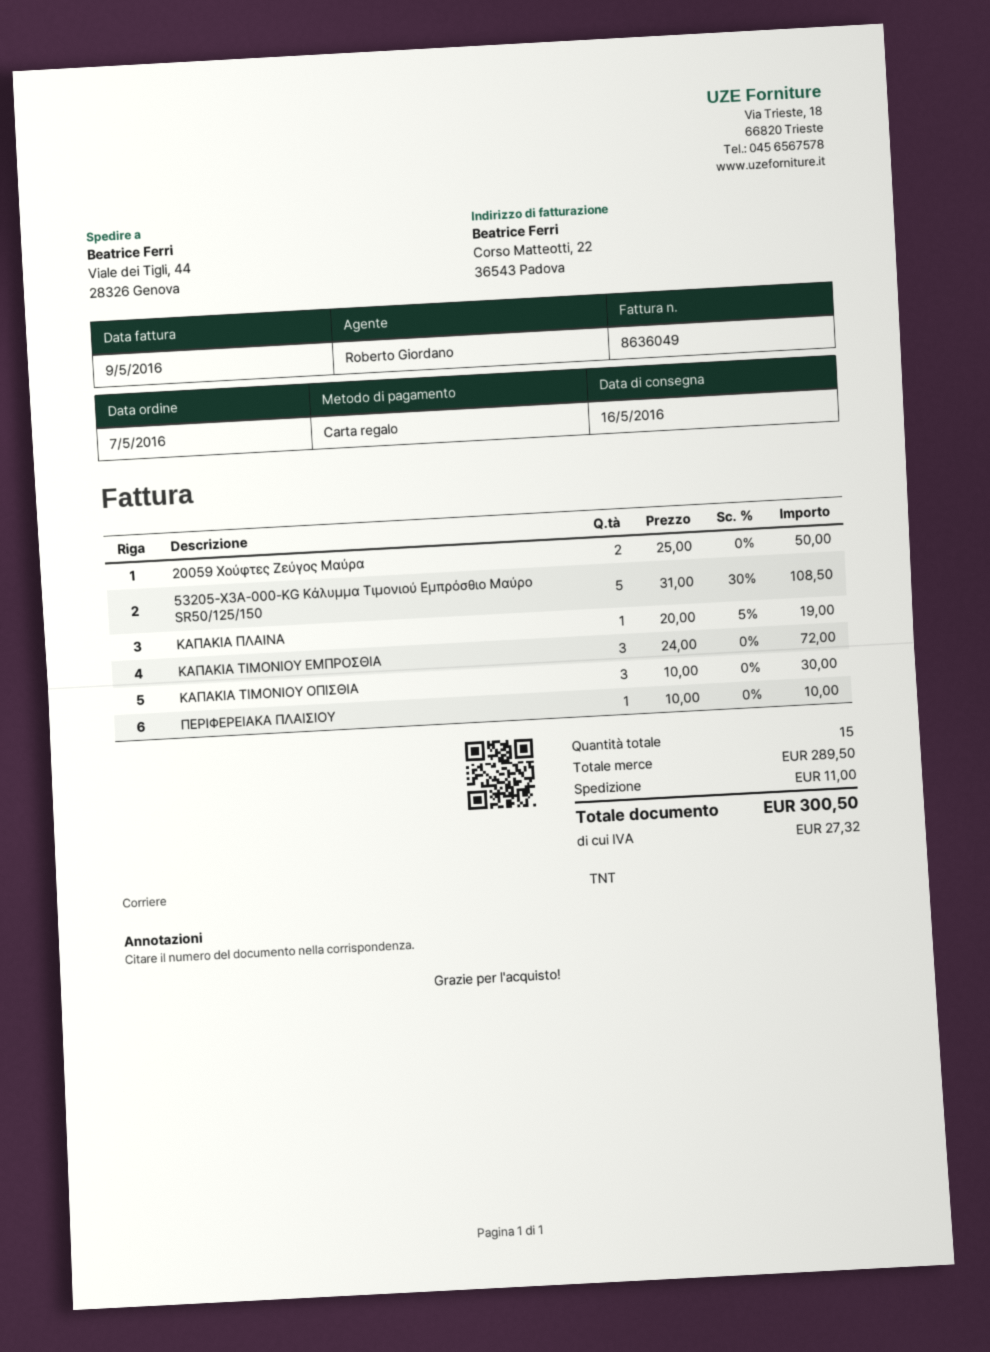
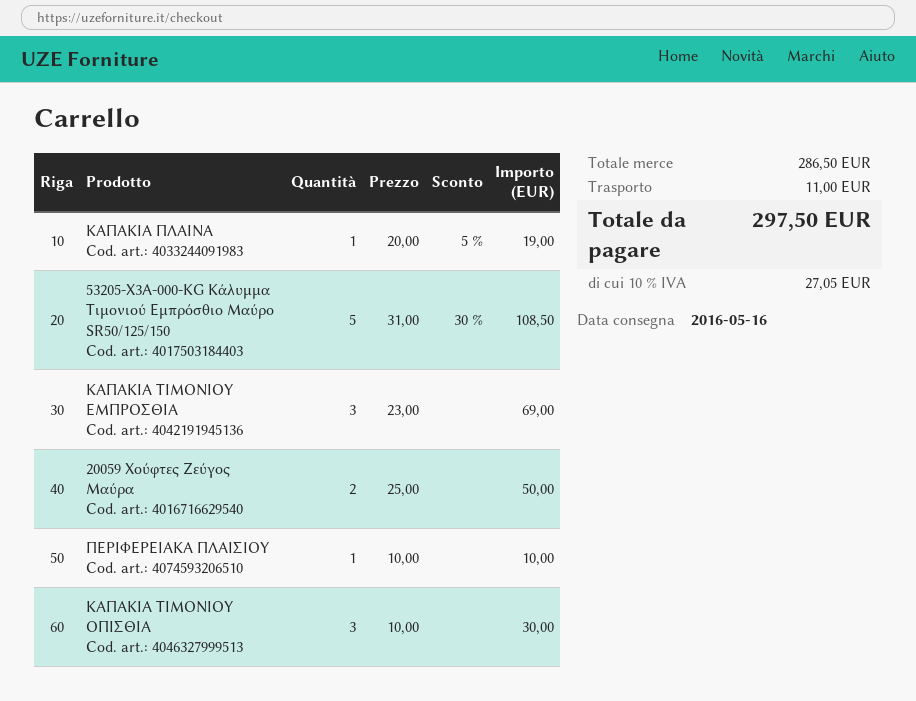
ΚΑΠΑΚΙΑ ΤΙΜΟΝΙΟΥ ΕΜΠΡΟΣΘΙΑ: 3 x 24.00 = 72.00 -> 3 x 23.00 = 69.00
subtotal: 289.50 -> 286.50
tax: 27.32 -> 27.05
total: 300.50 -> 297.50

